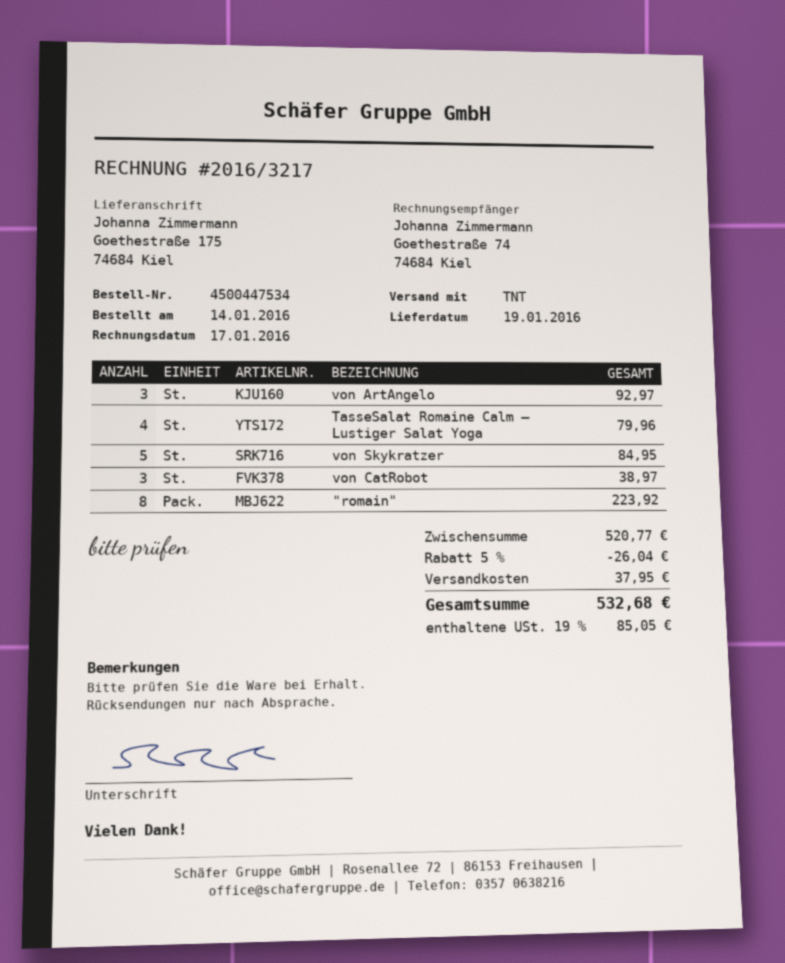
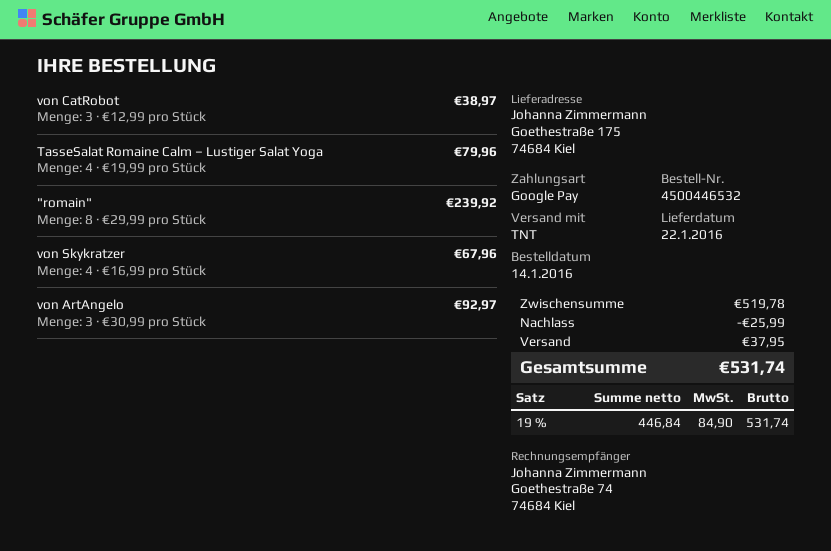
order number: 4500447534 -> 4500446532
delivery date: 2016-01-19 -> 2016-01-22
von Skykratzer: 5 for 84.95 -> 4 for 67.96
"romain": 8 for 223.92 -> 8 for 239.92
subtotal: 520.77 -> 519.78
discount: 26.04 -> 25.99
tax: 19% = 85.05 -> 19% = 84.90
total: 532.68 -> 531.74

